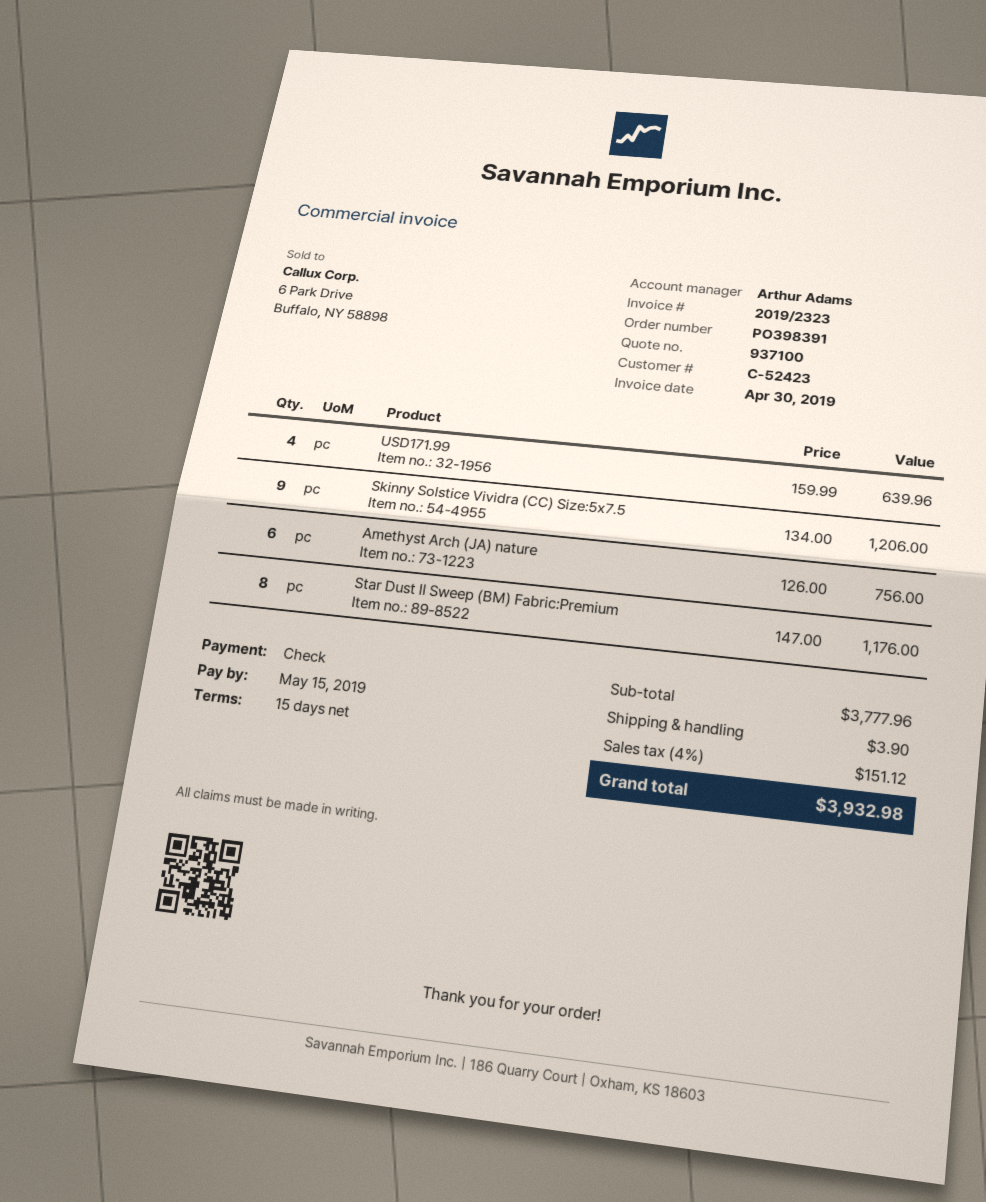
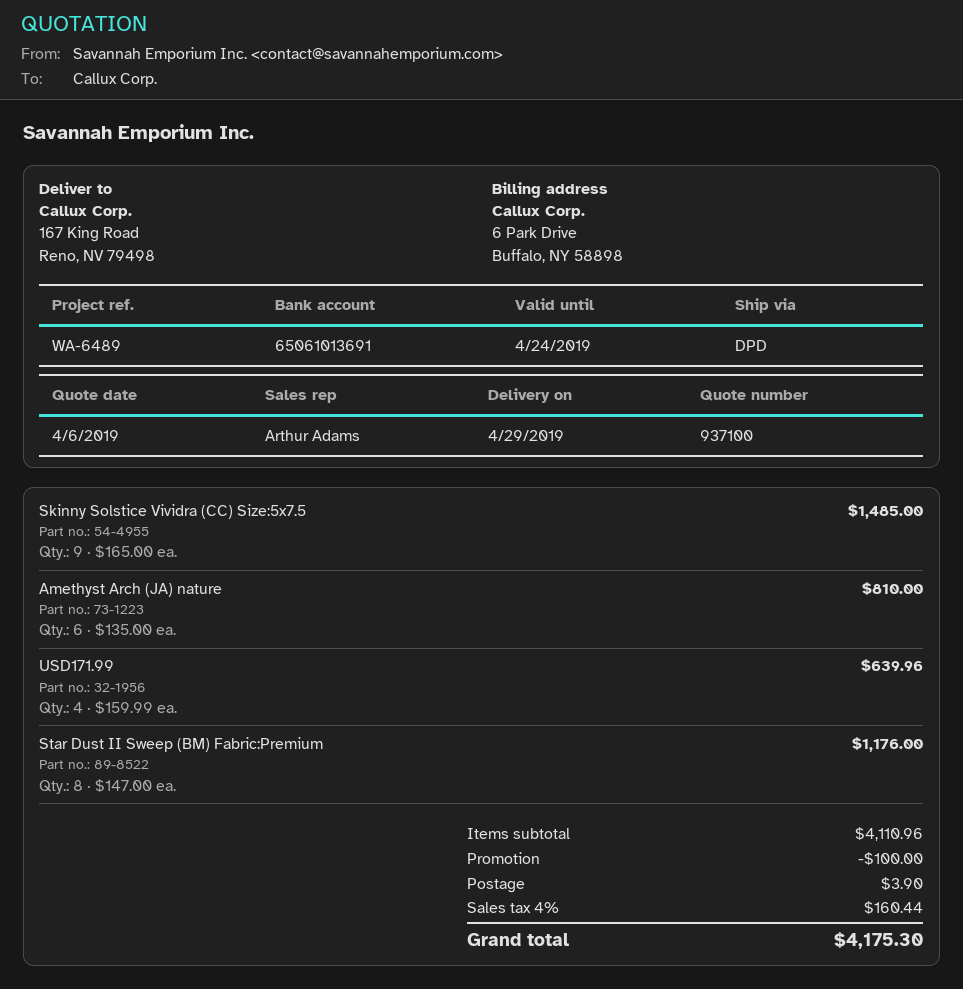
Skinny Solstice Vividra (CC) Size:5x7.5: 9 x 134.00 = 1206.00 -> 9 x 165.00 = 1485.00
Amethyst Arch (JA) nature: 6 x 126.00 = 756.00 -> 6 x 135.00 = 810.00
subtotal: 3777.96 -> 4110.96
discount: none -> 100.00
tax: 4% = 151.12 -> 4% = 160.44
total: 3932.98 -> 4175.30

